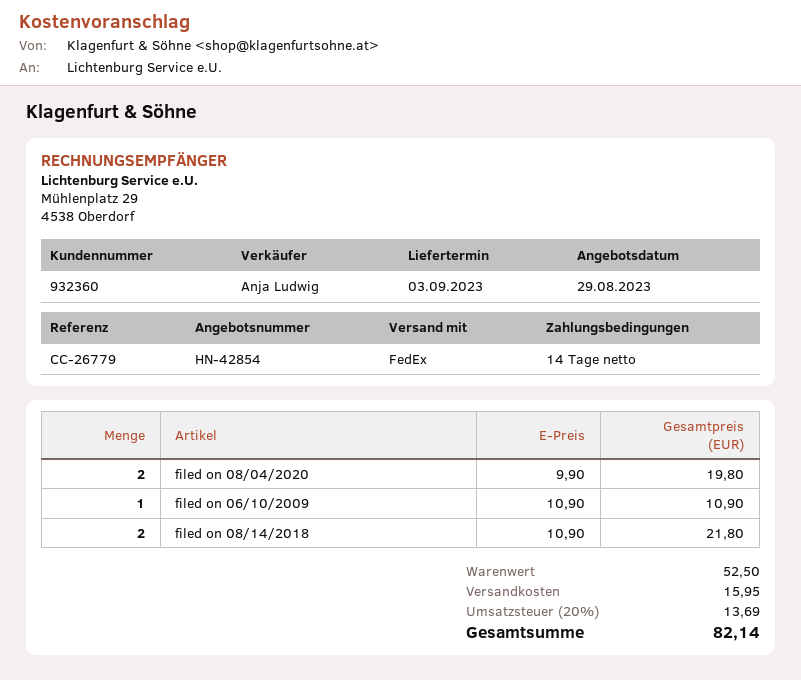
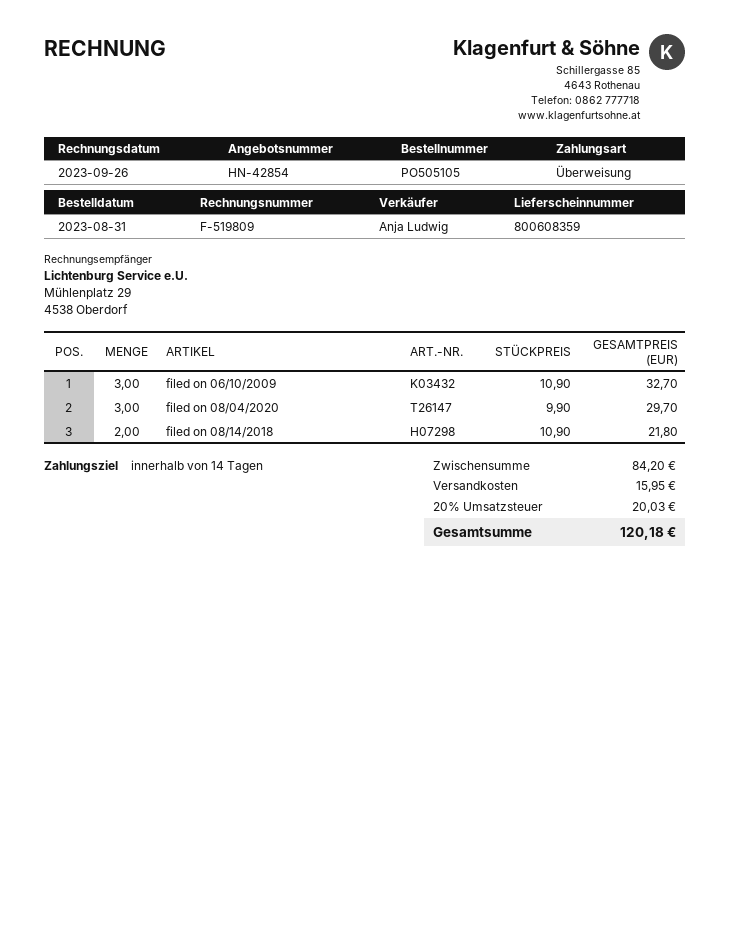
filed on 08/04/2020: 2 x 9.90 = 19.80 -> 3 x 9.90 = 29.70
filed on 06/10/2009: 1 x 10.90 = 10.90 -> 3 x 10.90 = 32.70
subtotal: 52.50 -> 84.20
tax: 20% = 13.69 -> 20% = 20.03
total: 82.14 -> 120.18

